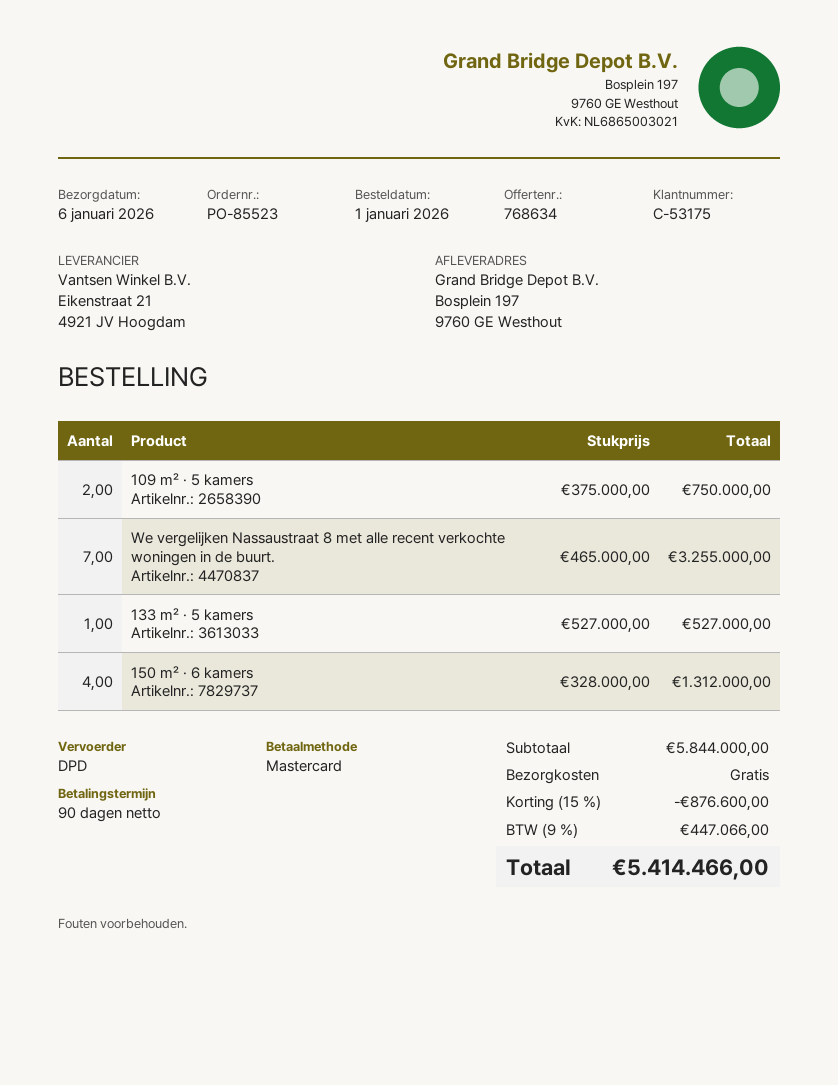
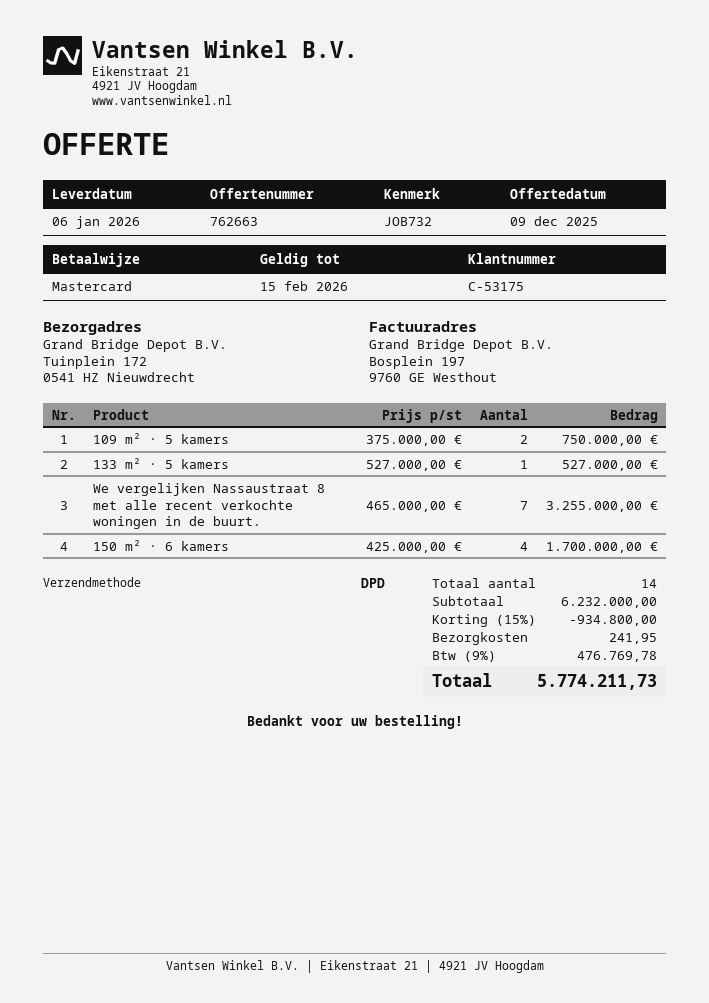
quote number: 768634 -> 762663
ship to: Bosplein 197, 9760 GE Westhout -> Tuinplein 172, 0541 HZ Nieuwdrecht
150 m² · 6 kamers: 4 x 328000.00 = 1312000.00 -> 4 x 425000.00 = 1700000.00
subtotal: 5844000.00 -> 6232000.00
discount: 15% = 876600.00 -> 15% = 934800.00
shipping: 0.00 -> 241.95
tax: 9% = 447066.00 -> 9% = 476769.78
total: 5414466.00 -> 5774211.73

